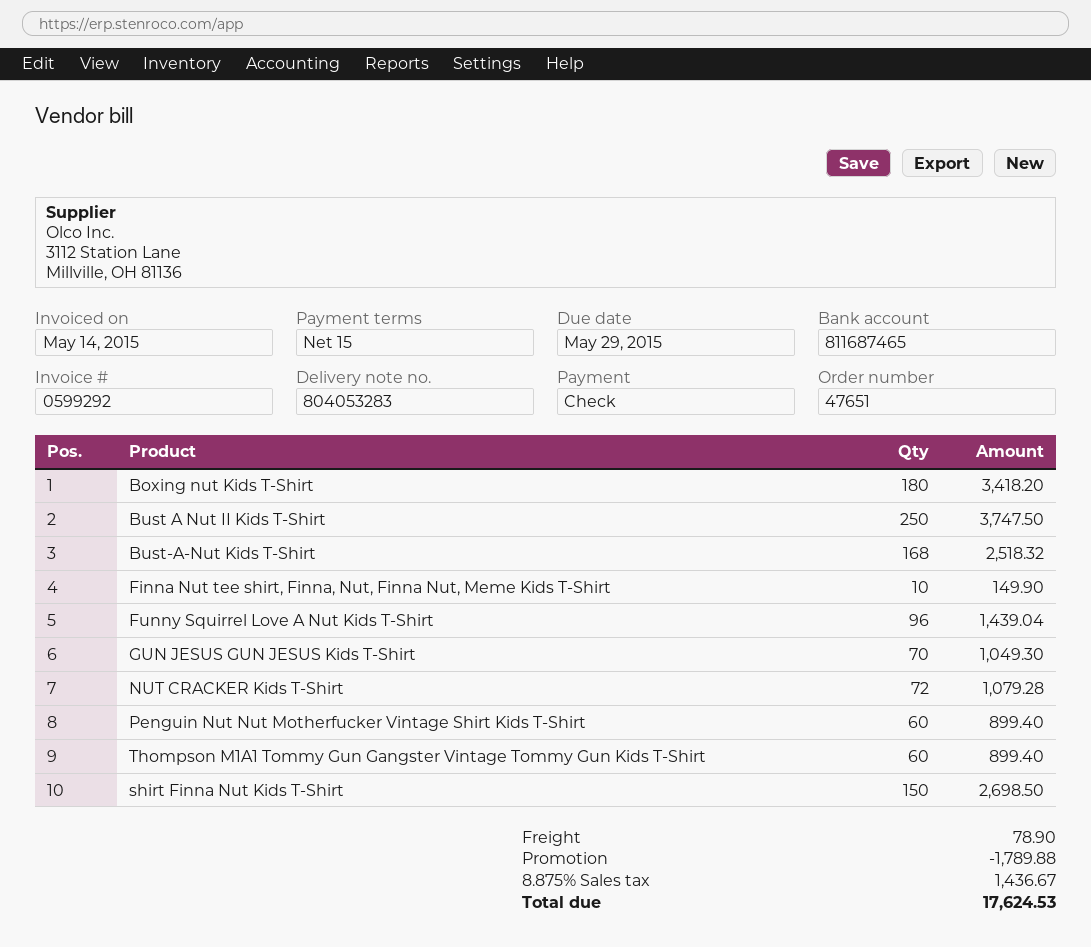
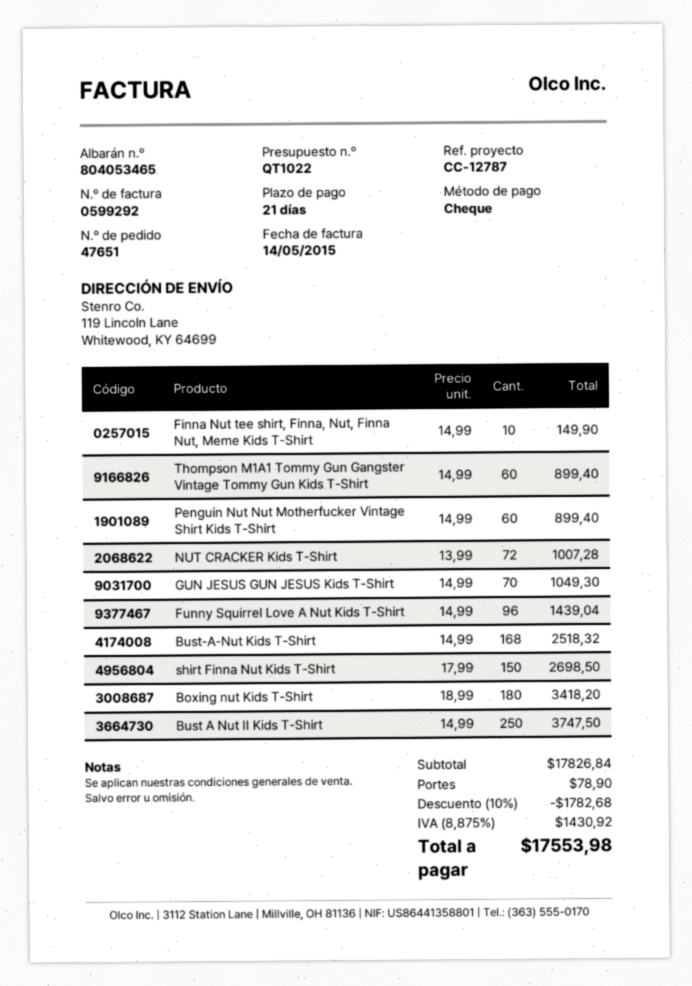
delivery note number: 804053283 -> 804053465
payment terms: 15 days -> 21 days
NUT CRACKER Kids T-Shirt: 72 for 1079.28 -> 72 for 1007.28
discount: 1789.88 -> 1782.68
tax: 8.875% = 1436.67 -> 8.875% = 1430.92
total: 17624.53 -> 17553.98

